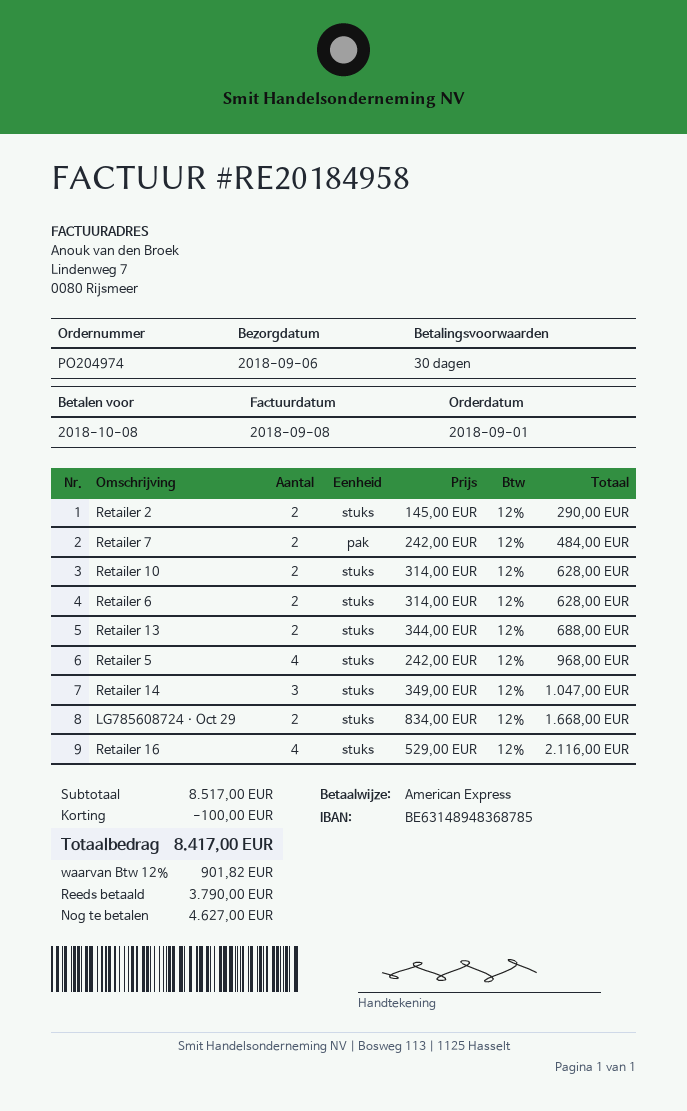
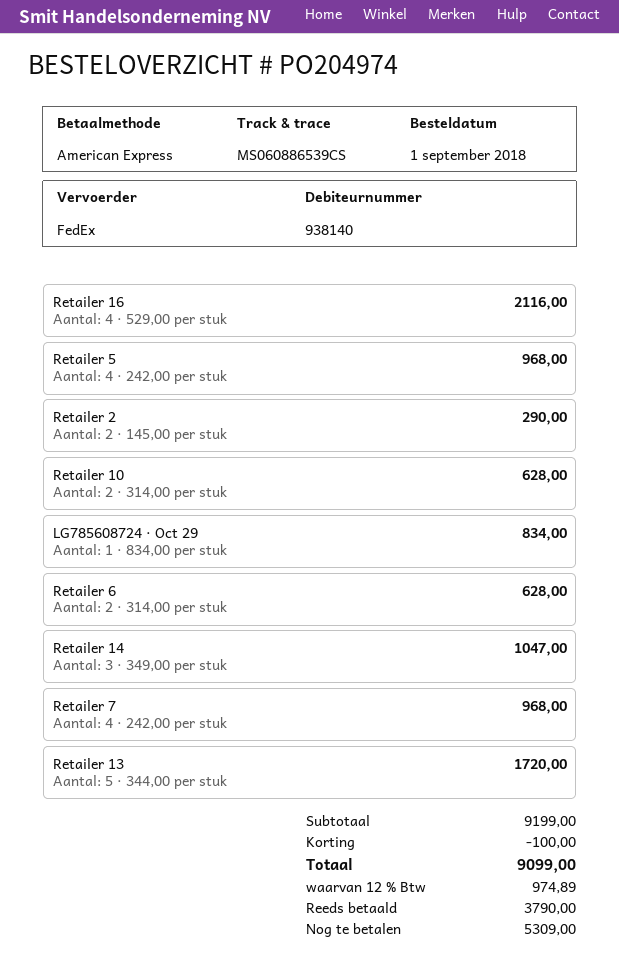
Retailer 7: 2 x 242.00 = 484.00 -> 4 x 242.00 = 968.00
Retailer 13: 2 x 344.00 = 688.00 -> 5 x 344.00 = 1720.00
LG785608724 · Oct 29: 2 x 834.00 = 1668.00 -> 1 x 834.00 = 834.00
subtotal: 8517.00 -> 9199.00
tax: 12% = 901.82 -> 12% = 974.89
total: 8417.00 -> 9099.00
balance: 4627.00 -> 5309.00

